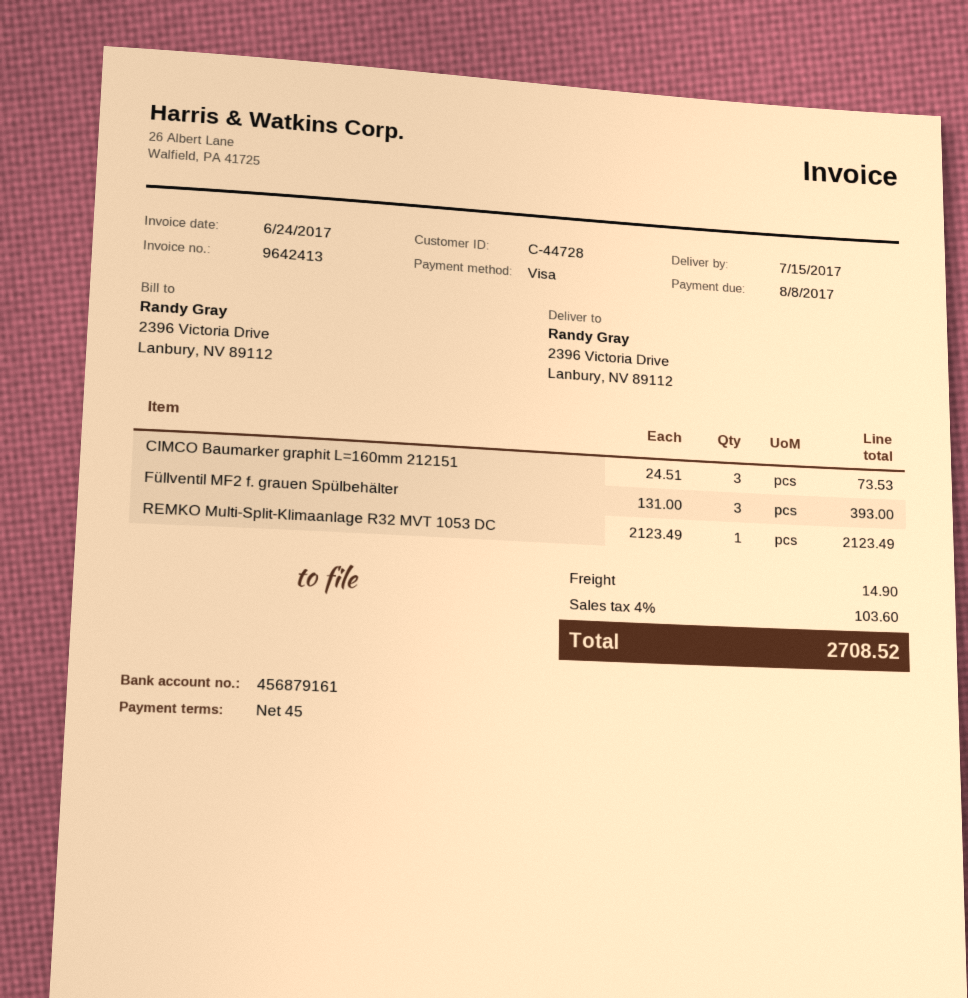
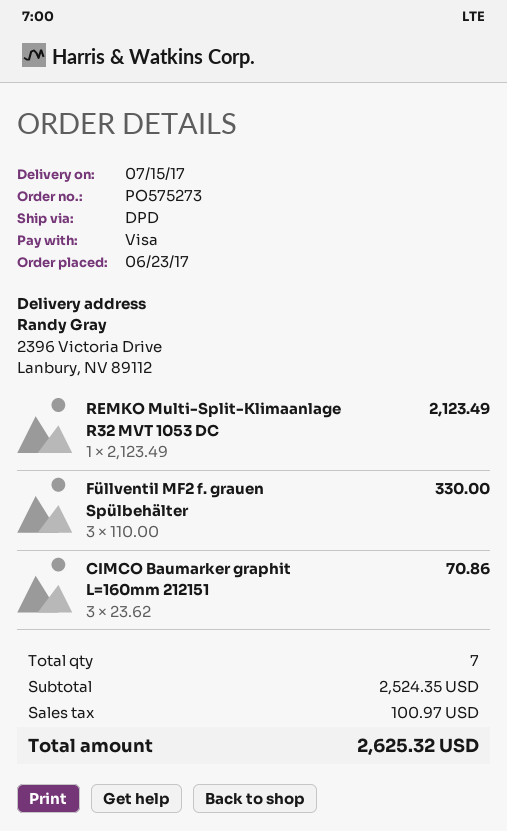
CIMCO Baumarker graphit L=160mm 212151: 3 x 24.51 = 73.53 -> 3 x 23.62 = 70.86
Füllventil MF2 f. grauen Spülbehälter: 3 x 131.00 = 393.00 -> 3 x 110.00 = 330.00
shipping: 14.90 -> none
tax: 103.60 -> 100.97
total: 2708.52 -> 2625.32

